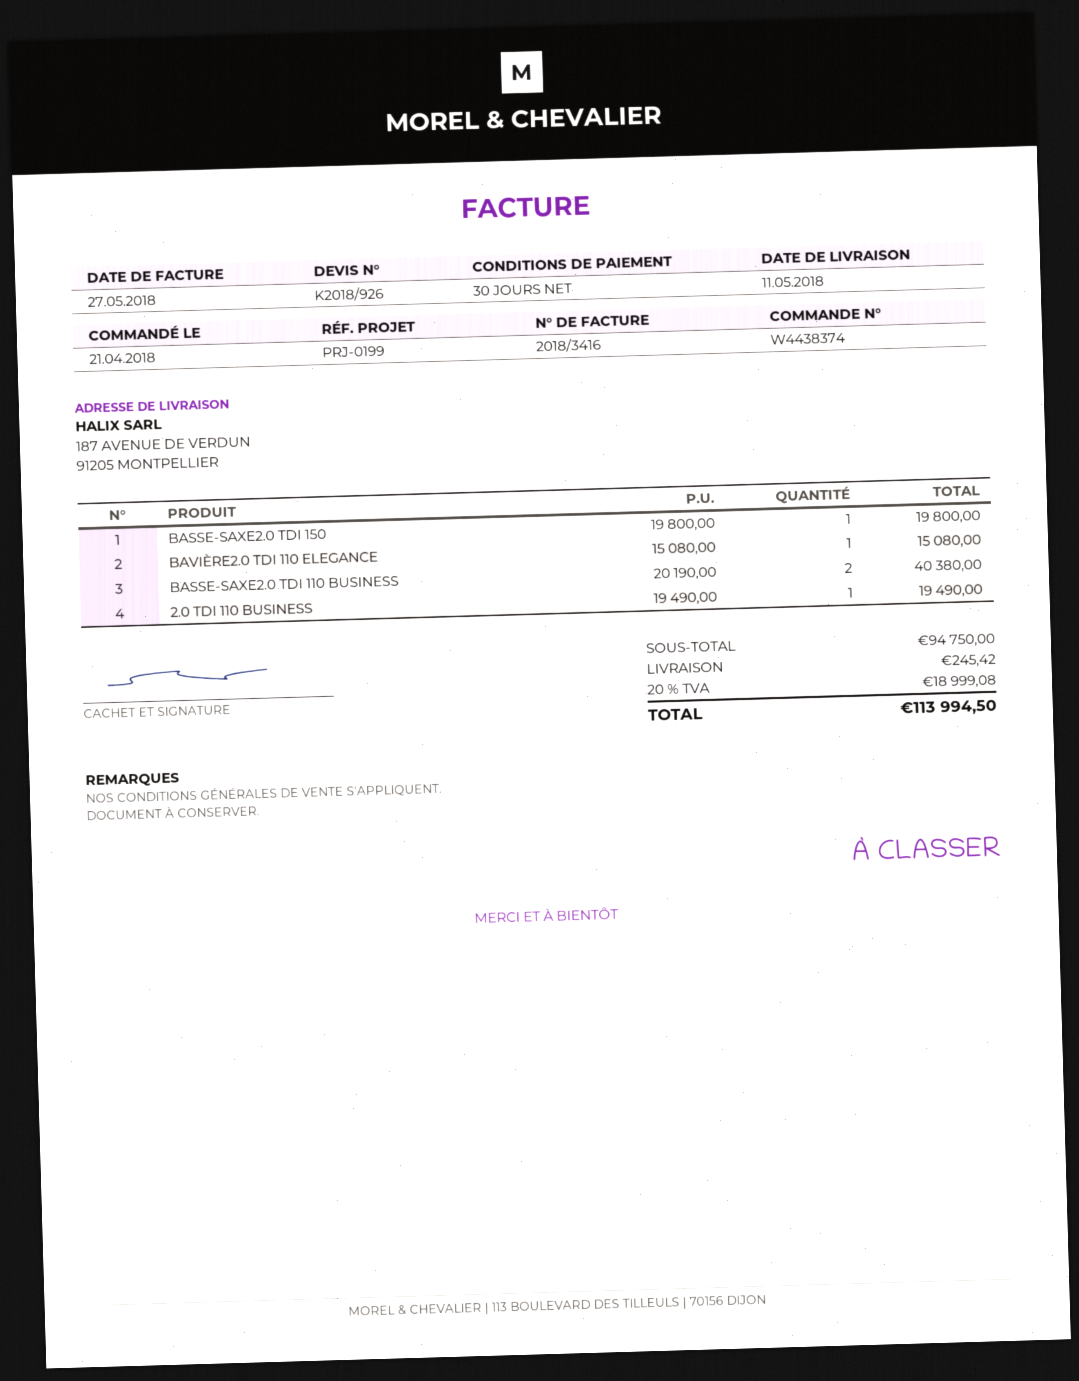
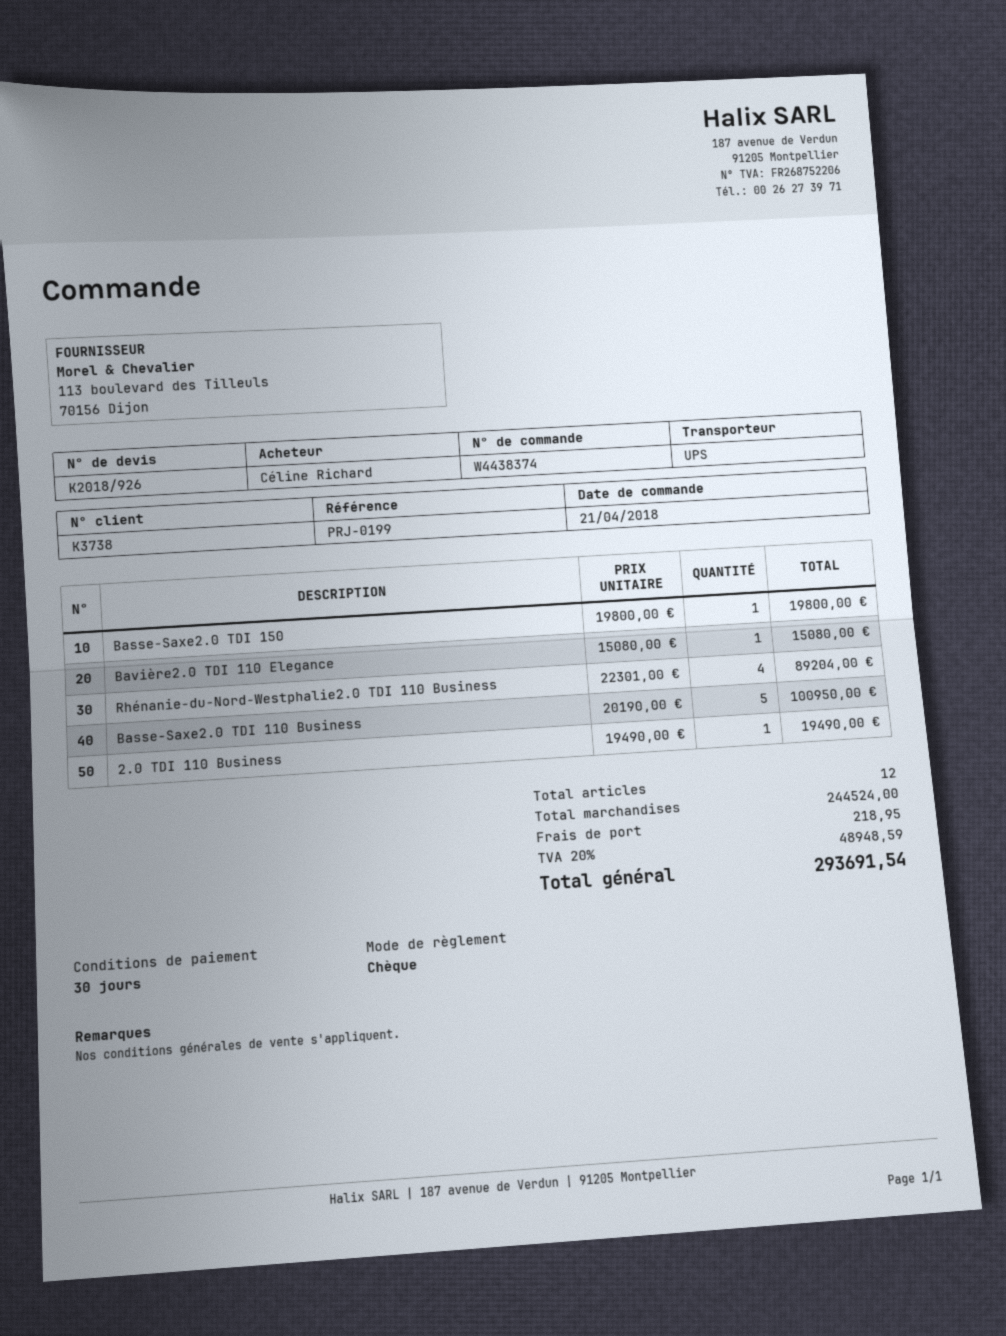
BASSE-SAXE2.0 TDI 110 BUSINESS: 2 x 20190.00 = 40380.00 -> 5 x 20190.00 = 100950.00
Rhénanie-du-Nord-Westphalie2.0 TDI 110 Business: none -> 4 x 22301.00 = 89204.00
subtotal: 94750.00 -> 244524.00
shipping: 245.42 -> 218.95
tax: 20% = 18999.08 -> 20% = 48948.59
total: 113994.50 -> 293691.54

